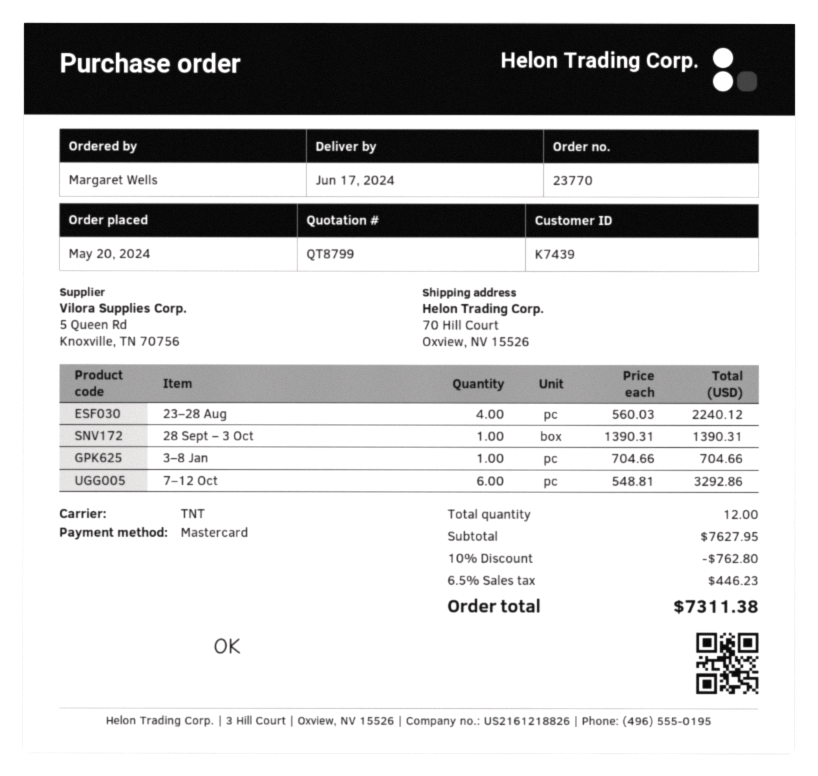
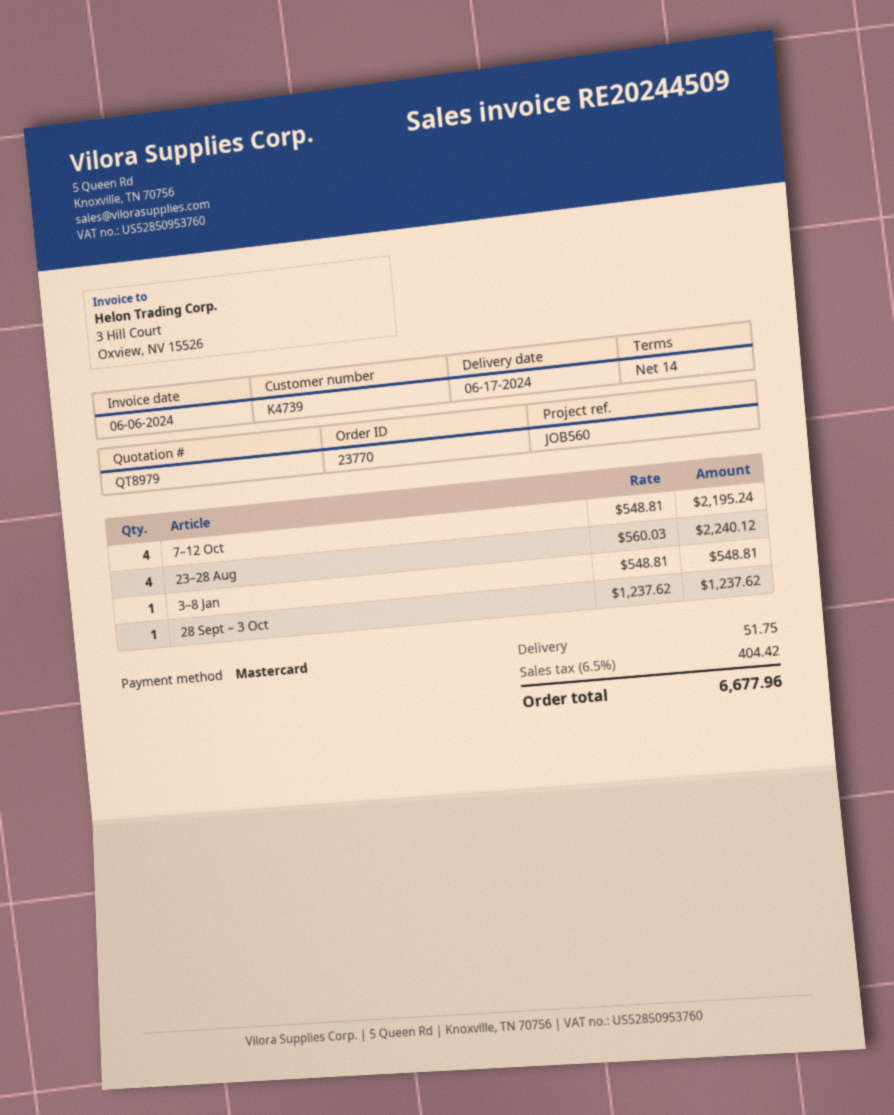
quote number: QT8799 -> QT8979
customer number: K7439 -> K4739
28 Sept – 3 Oct: 1 x 1390.31 = 1390.31 -> 1 x 1237.62 = 1237.62
3–8 Jan: 1 x 704.66 = 704.66 -> 1 x 548.81 = 548.81
7–12 Oct: 6 x 548.81 = 3292.86 -> 4 x 548.81 = 2195.24
discount: 10% = 762.80 -> none
shipping: none -> 51.75
tax: 6.5% = 446.23 -> 6.5% = 404.42
total: 7311.38 -> 6677.96

